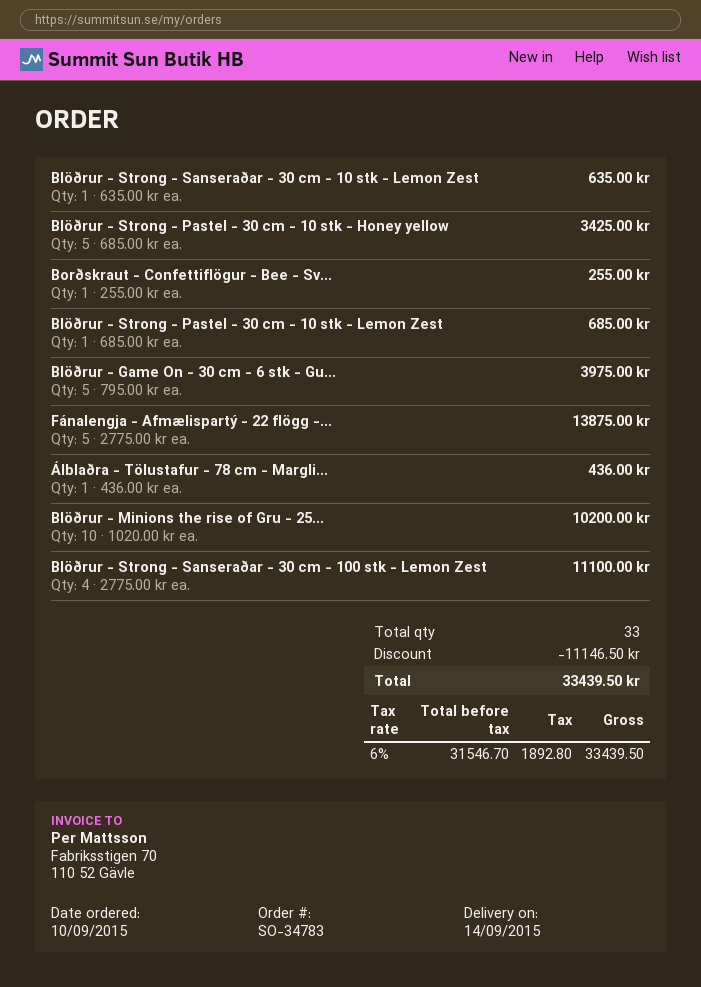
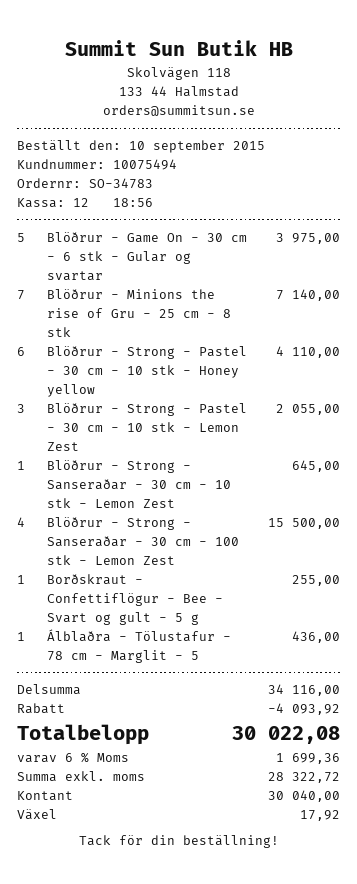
Blöðrur - Strong - Sanseraðar - 30 cm - 10 stk - Lemon Zest: 1 for 635.00 -> 1 for 645.00
Blöðrur - Strong - Pastel - 30 cm - 10 stk - Honey yellow: 5 for 3425.00 -> 6 for 4110.00
Blöðrur - Strong - Pastel - 30 cm - 10 stk - Lemon Zest: 1 for 685.00 -> 3 for 2055.00
Fánalengja - Afmælispartý - 22 flögg -...: 5 for 13875.00 -> none
Blöðrur - Minions the rise of Gru - 25...: 10 for 10200.00 -> 7 for 7140.00
Blöðrur - Strong - Sanseraðar - 30 cm - 100 stk - Lemon Zest: 4 for 11100.00 -> 4 for 15500.00
discount: 11146.50 -> 4093.92
net: 31546.70 -> 28322.72
tax: 6% = 1892.80 -> 6% = 1699.36
total: 33439.50 -> 30022.08

